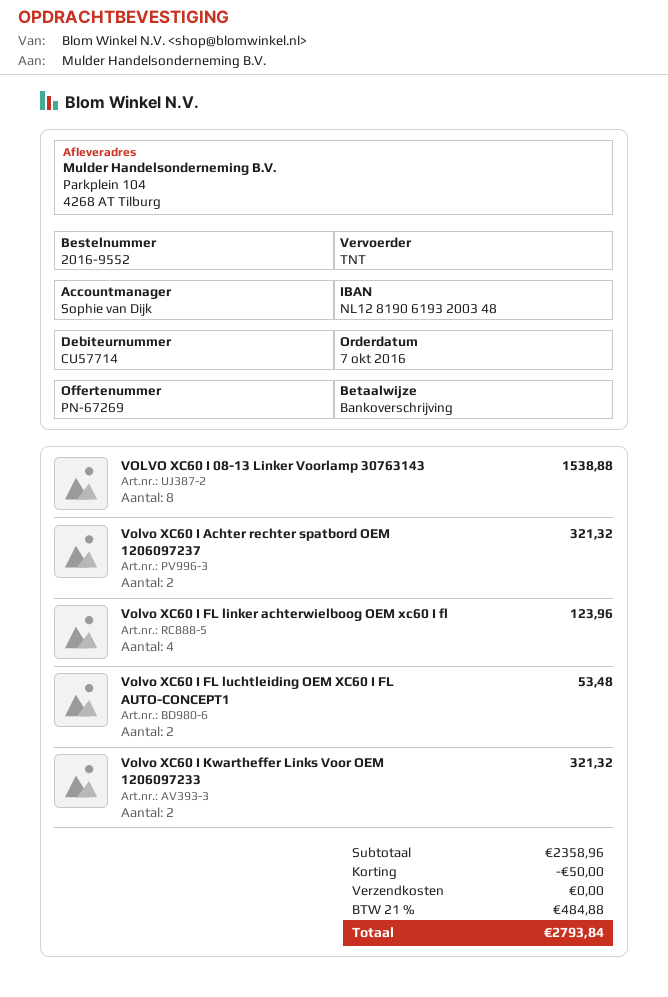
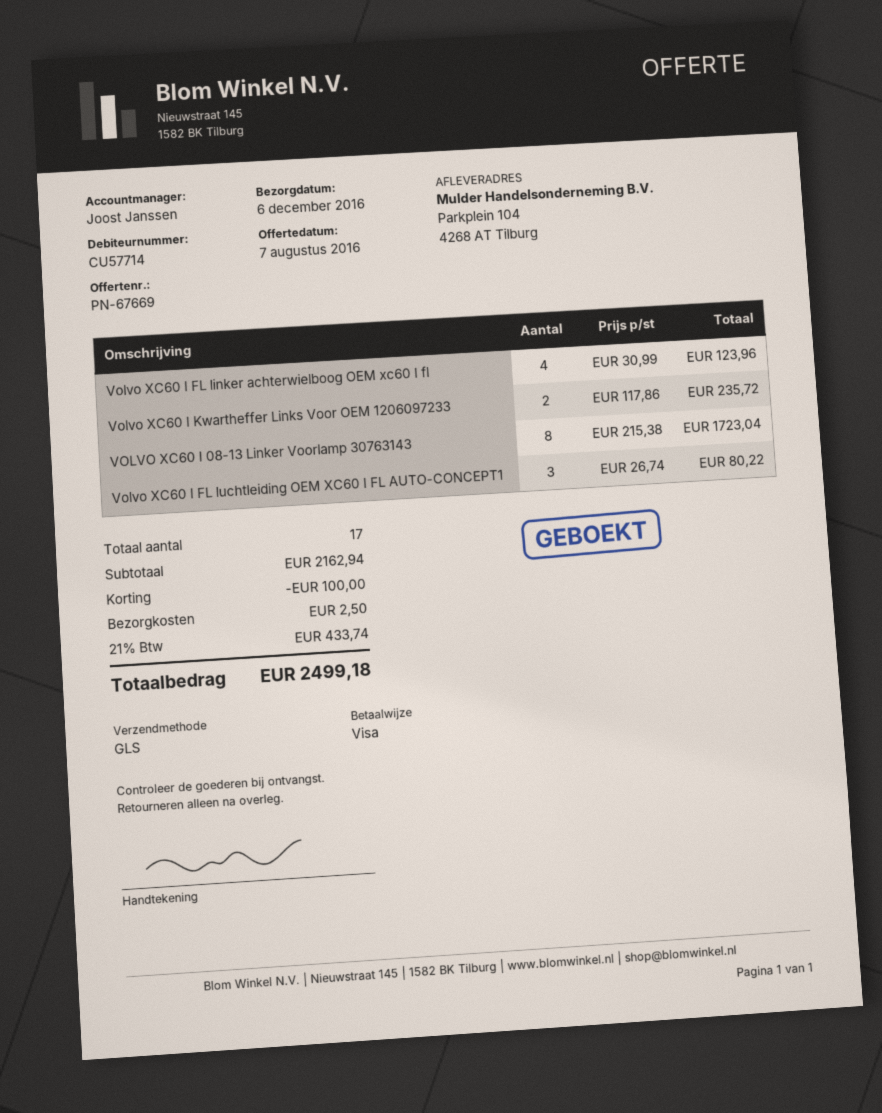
quote number: PN-67269 -> PN-67669
sales rep: Sophie van Dijk -> Joost Janssen
payment method: bank transfer -> Visa
shipping method: TNT -> GLS
VOLVO XC60 I 08-13 Linker Voorlamp 30763143: 8 for 1538.88 -> 8 for 1723.04
Volvo XC60 I Achter rechter spatbord OEM 1206097237: 2 for 321.32 -> none
Volvo XC60 I FL luchtleiding OEM XC60 I FL AUTO-CONCEPT1: 2 for 53.48 -> 3 for 80.22
Volvo XC60 I Kwartheffer Links Voor OEM 1206097233: 2 for 321.32 -> 2 for 235.72
subtotal: 2358.96 -> 2162.94
discount: 50.00 -> 100.00
shipping: 0.00 -> 2.50
tax: 21% = 484.88 -> 21% = 433.74
total: 2793.84 -> 2499.18

